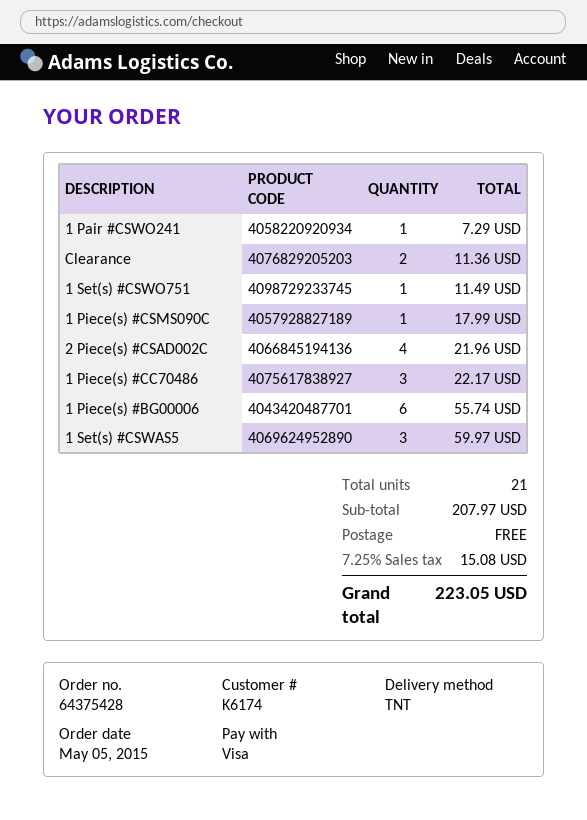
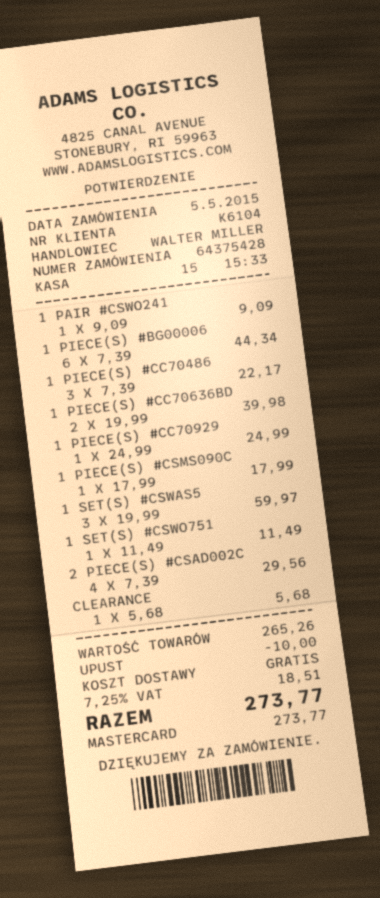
customer number: K6174 -> K6104
payment method: Visa -> Mastercard
1 Pair #CSWO241: 1 for 7.29 -> 1 for 9.09
Clearance: 2 for 11.36 -> 1 for 5.68
2 Piece(s) #CSAD002C: 4 for 21.96 -> 4 for 29.56
1 Piece(s) #BG00006: 6 for 55.74 -> 6 for 44.34
1 PIECE(S) #CC70636BD: none -> 2 for 39.98
1 PIECE(S) #CC70929: none -> 1 for 24.99
subtotal: 207.97 -> 265.26
discount: none -> 10.00
tax: 7.25% = 15.08 -> 7.25% = 18.51
total: 223.05 -> 273.77

